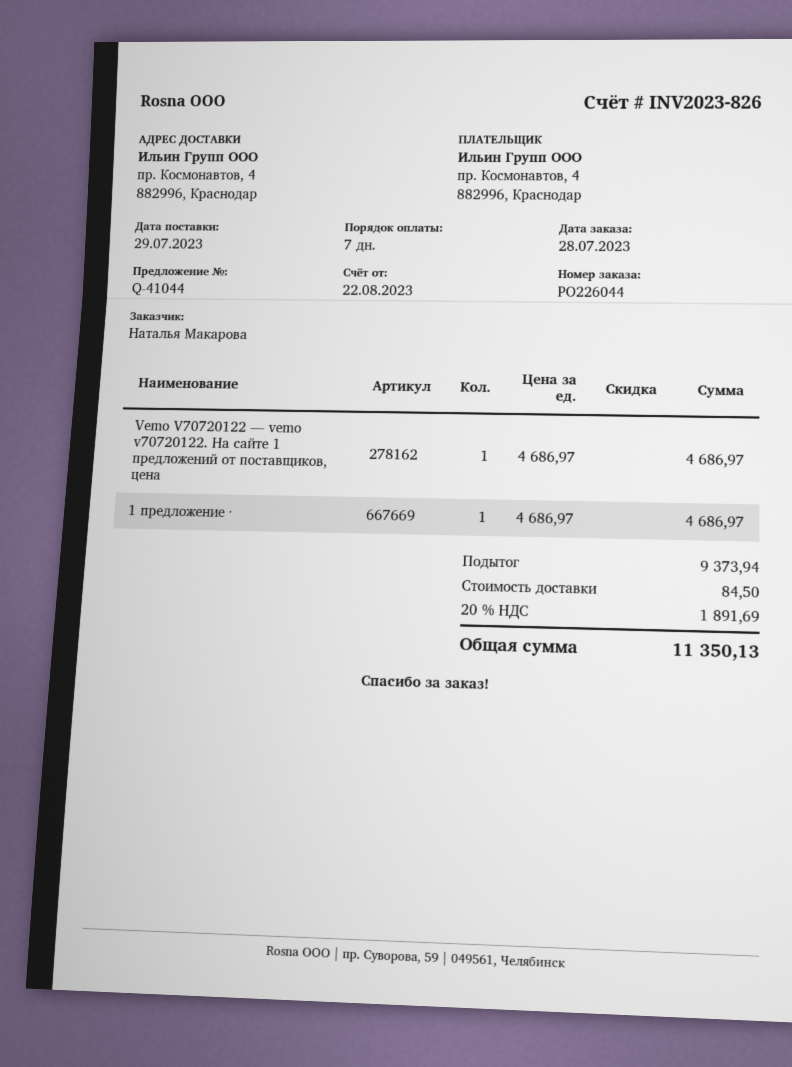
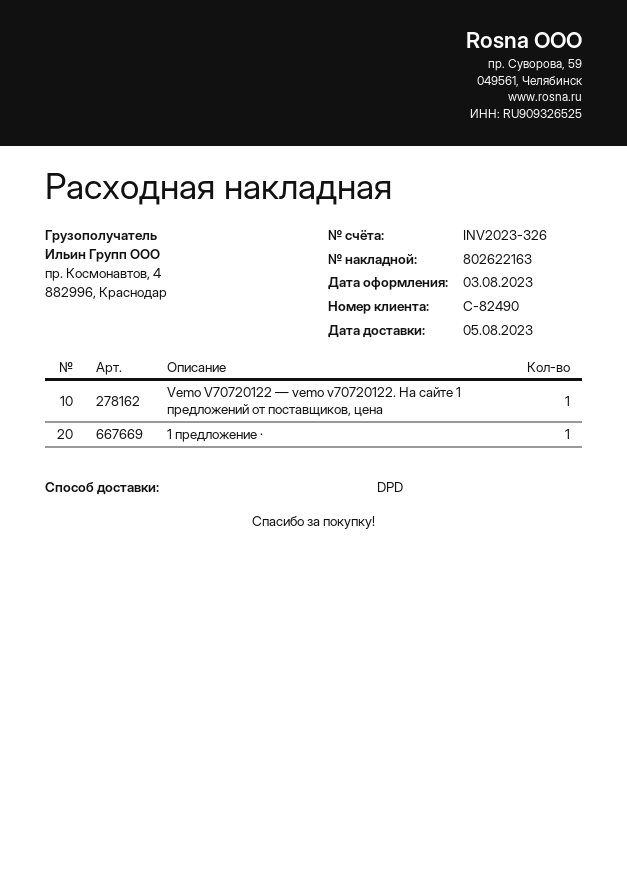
order date: 2023-07-28 -> 2023-08-03
delivery date: 2023-07-29 -> 2023-08-05
invoice number: INV2023-826 -> INV2023-326

